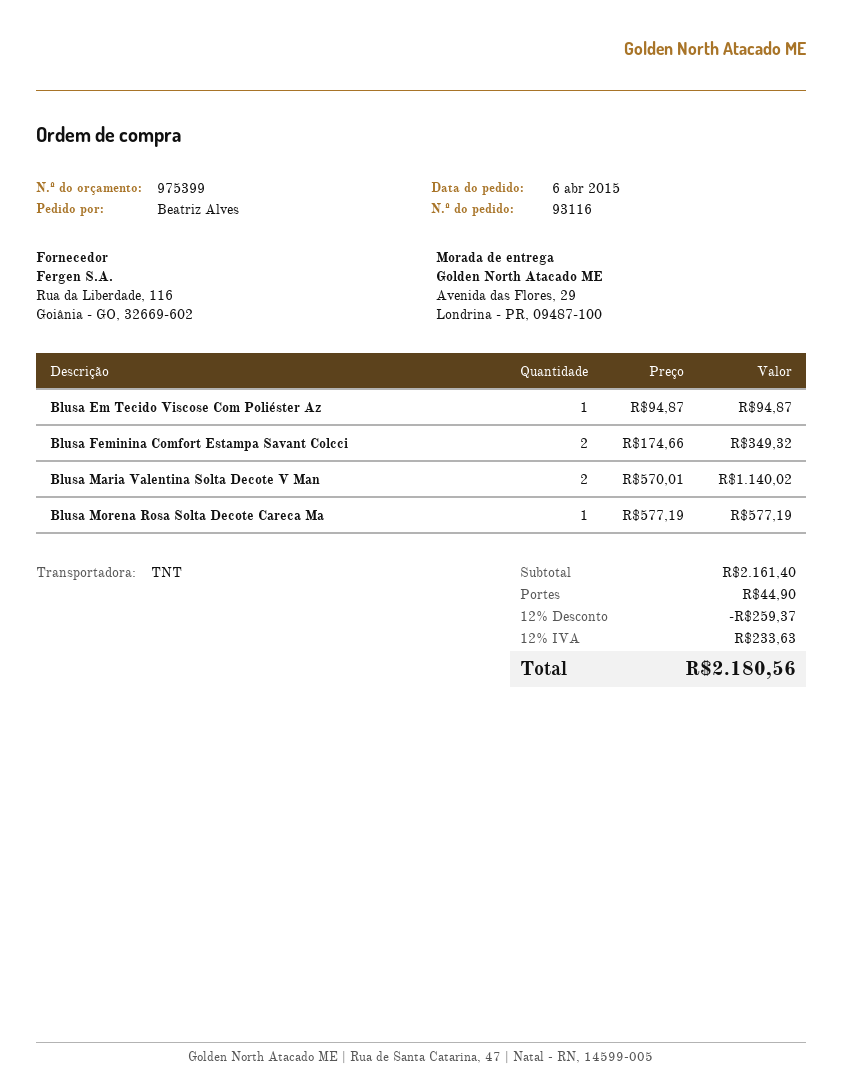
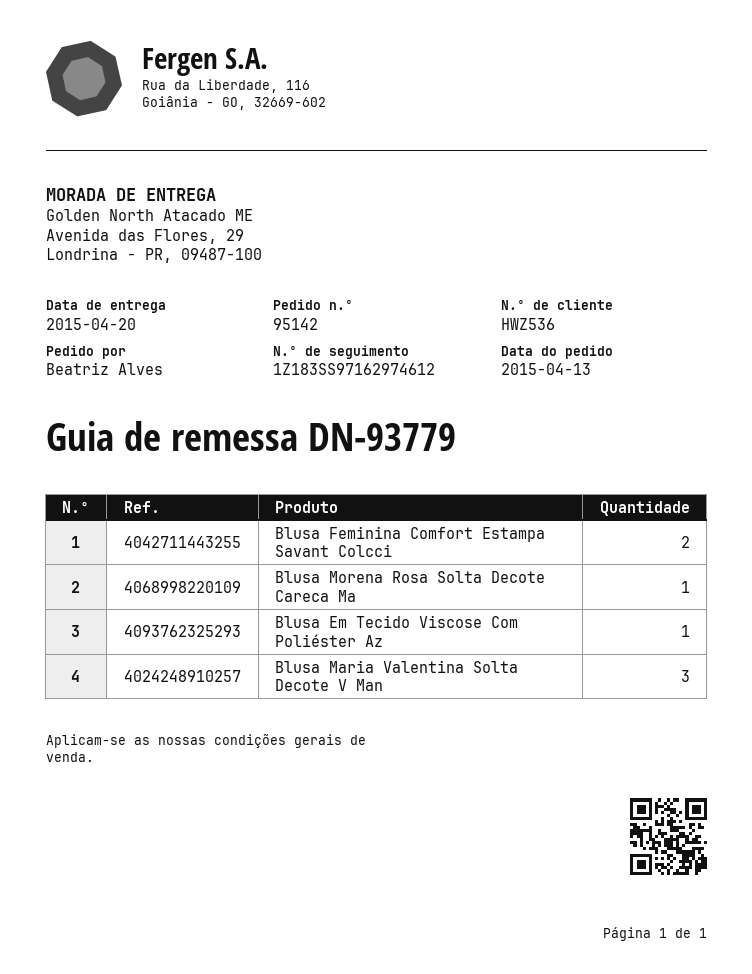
order number: 93116 -> 95142
order date: 2015-04-06 -> 2015-04-13
Blusa Maria Valentina Solta Decote V Man: 2 -> 3

